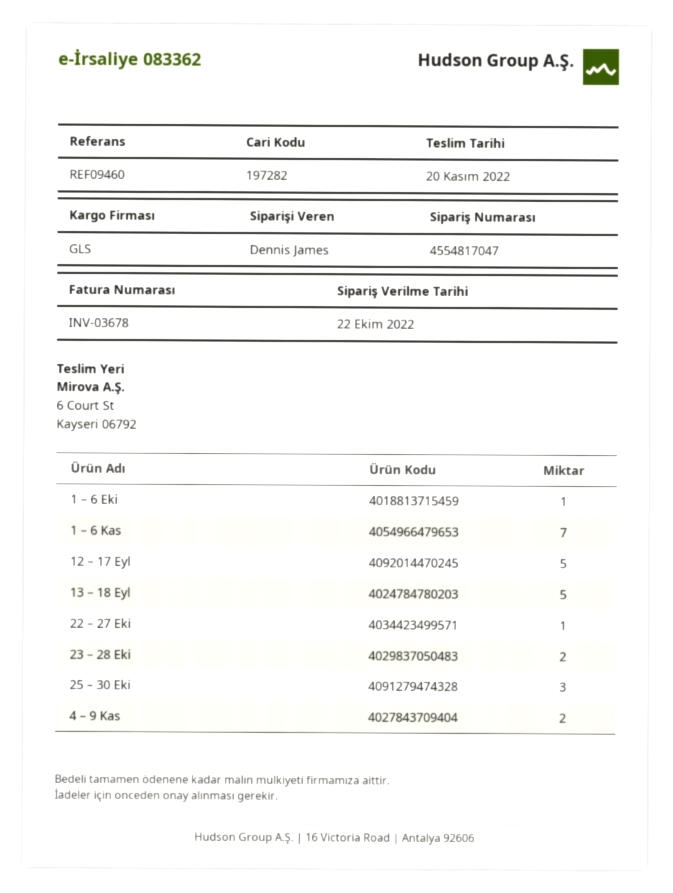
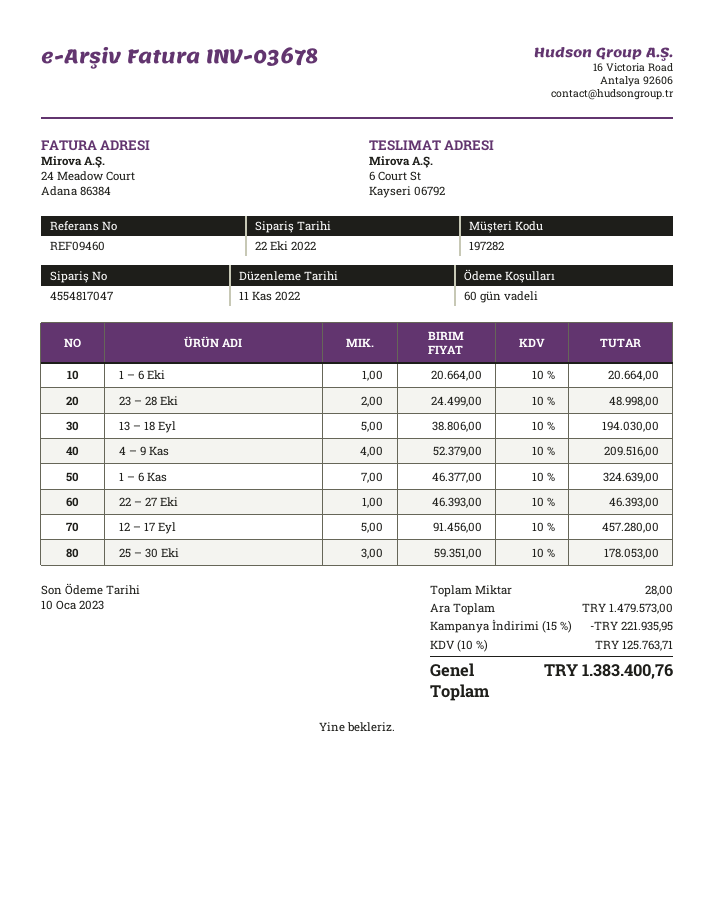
4 – 9 Kas: 2 -> 4

